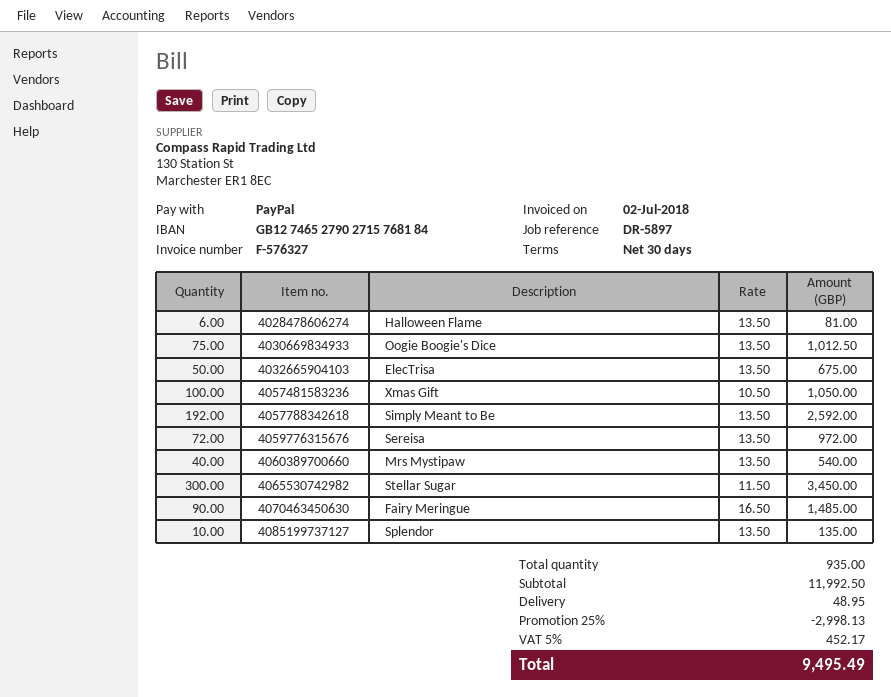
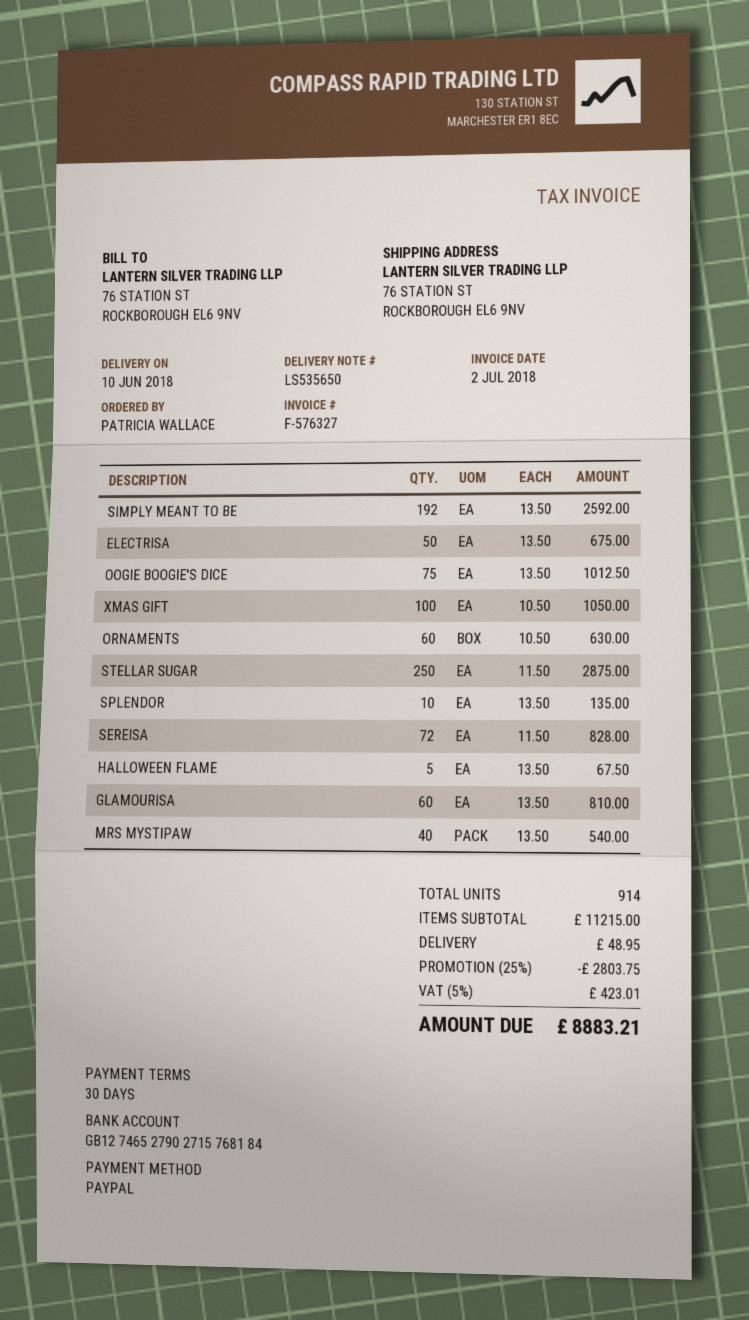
Halloween Flame: 6 x 13.50 = 81.00 -> 5 x 13.50 = 67.50
Sereisa: 72 x 13.50 = 972.00 -> 72 x 11.50 = 828.00
Stellar Sugar: 300 x 11.50 = 3450.00 -> 250 x 11.50 = 2875.00
Fairy Meringue: 90 x 16.50 = 1485.00 -> none
ORNAMENTS: none -> 60 x 10.50 = 630.00
GLAMOURISA: none -> 60 x 13.50 = 810.00
total quantity: 935 -> 914
subtotal: 11992.50 -> 11215.00
discount: 25% = 2998.13 -> 25% = 2803.75
tax: 5% = 452.17 -> 5% = 423.01
total: 9495.49 -> 8883.21

